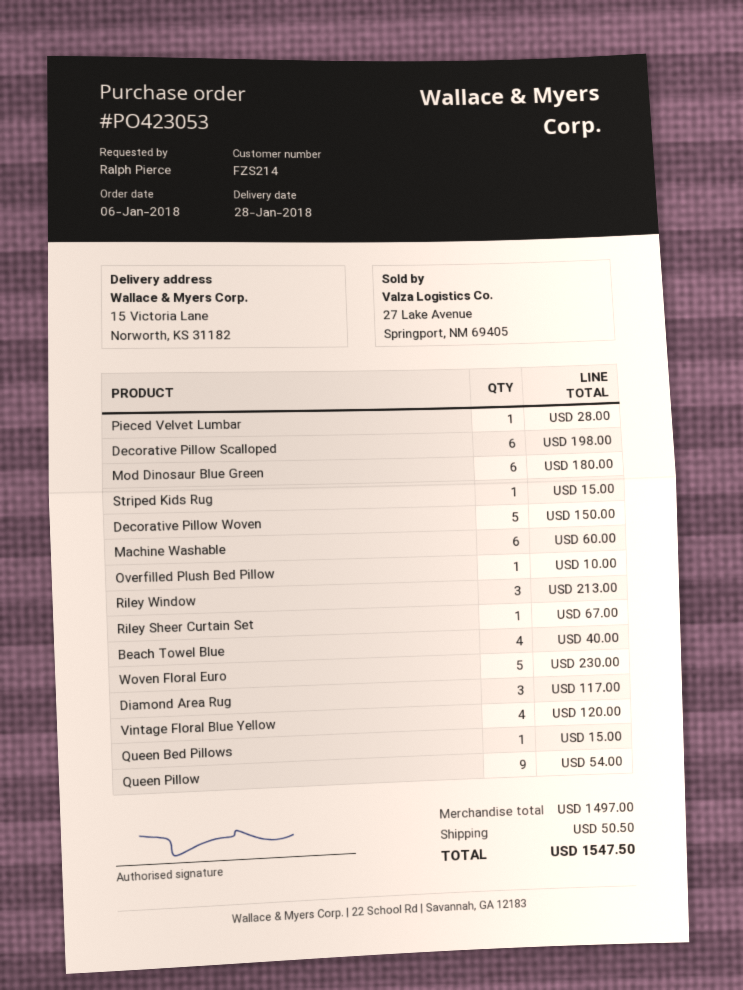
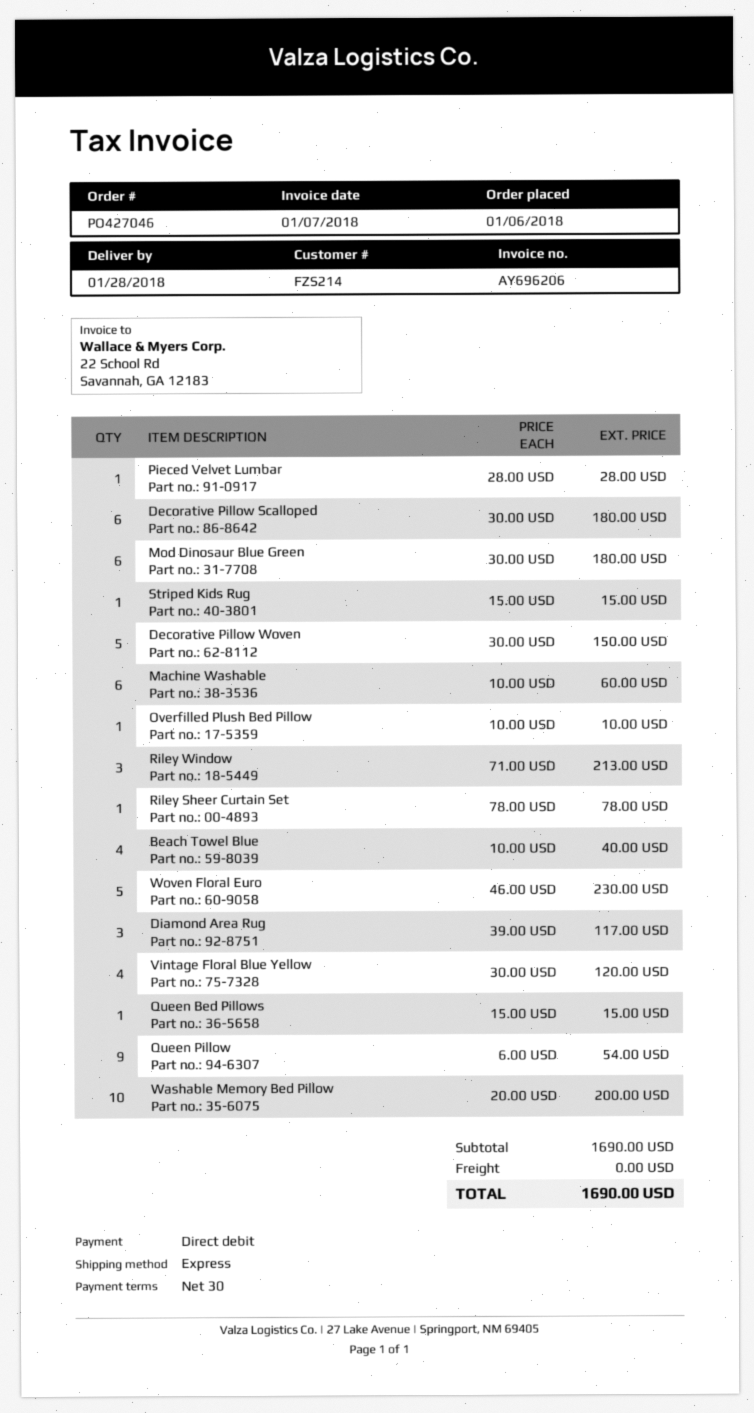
order number: PO423053 -> PO427046
Decorative Pillow Scalloped: 6 for 198.00 -> 6 for 180.00
Riley Sheer Curtain Set: 1 for 67.00 -> 1 for 78.00
Washable Memory Bed Pillow: none -> 10 for 200.00
subtotal: 1497.00 -> 1690.00
shipping: 50.50 -> 0.00
total: 1547.50 -> 1690.00

